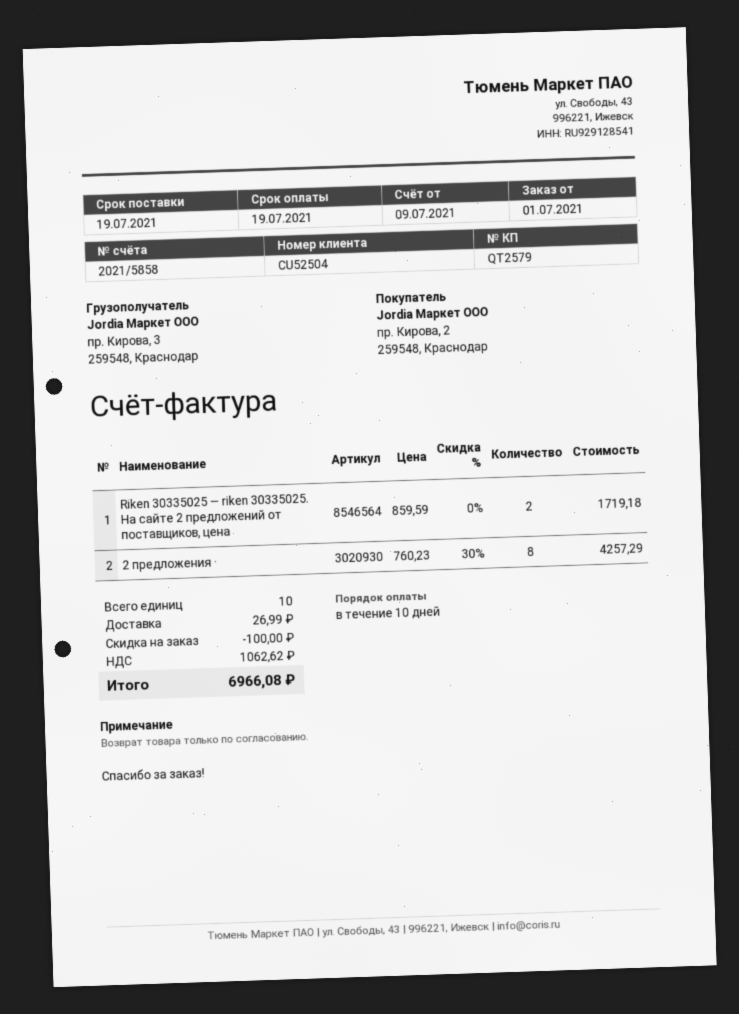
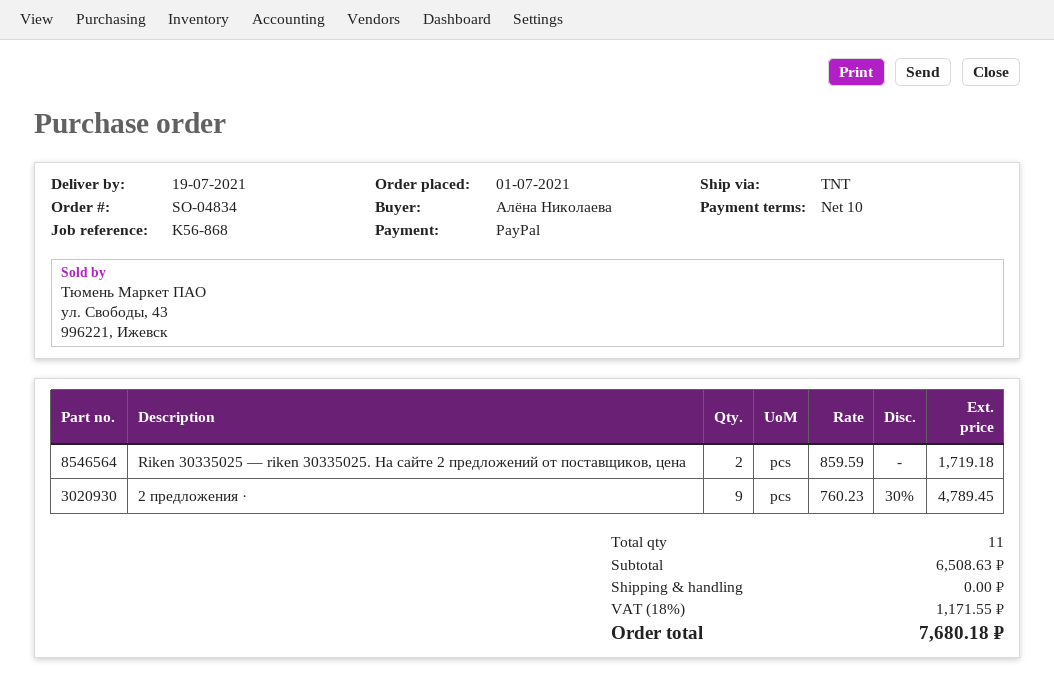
2 предложения ·: 8 x 760.23 - 30% = 4257.29 -> 9 x 760.23 - 30% = 4789.45
total quantity: 10 -> 11
discount: 100.00 -> none
shipping: 26.99 -> 0.00
tax: 1062.62 -> 1171.55
total: 6966.08 -> 7680.18

